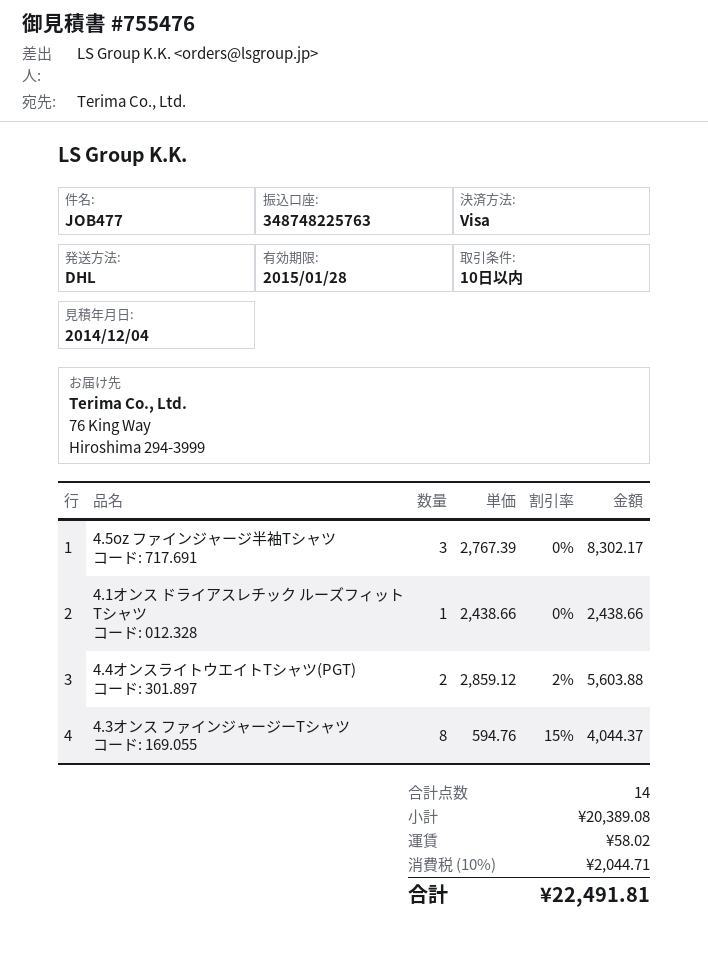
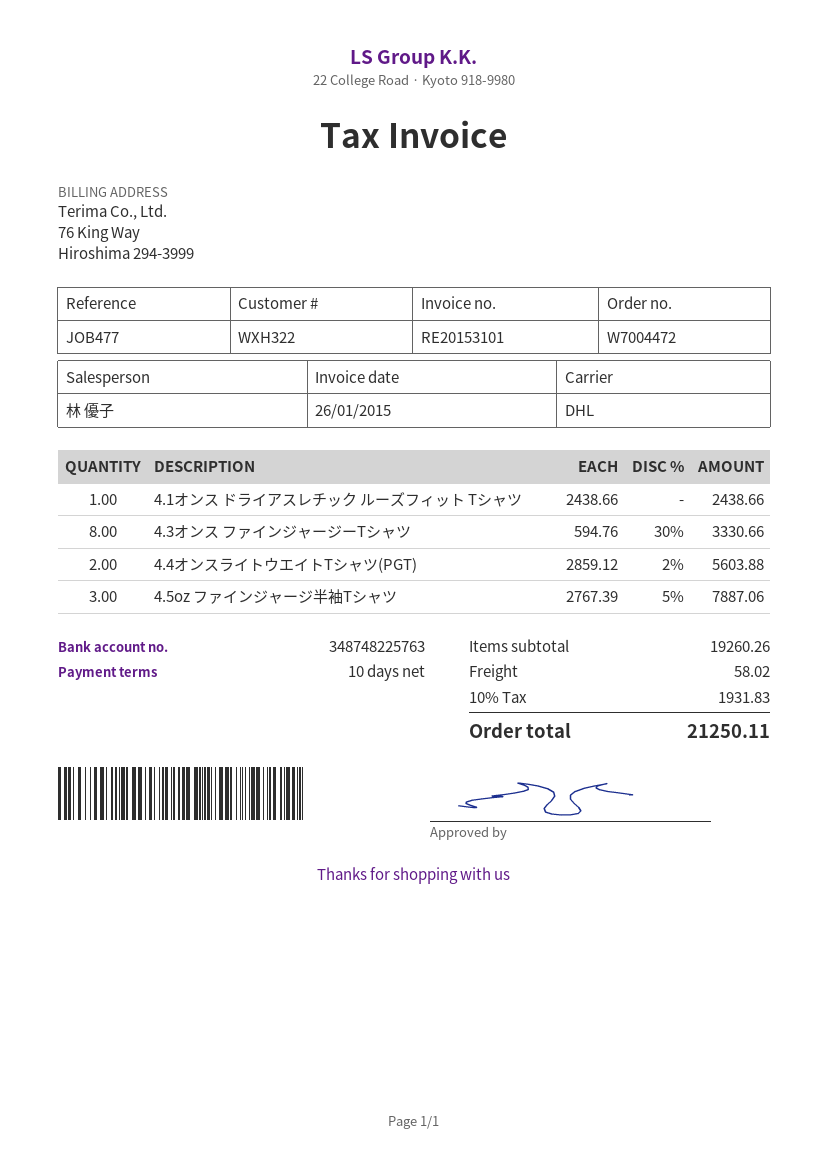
4.5oz ファインジャージ半袖Tシャツ: 3 x 2767.39 = 8302.17 -> 3 x 2767.39 - 5% = 7887.06
4.3オンス ファインジャージーTシャツ: 8 x 594.76 - 15% = 4044.37 -> 8 x 594.76 - 30% = 3330.66
subtotal: 20389.08 -> 19260.26
tax: 10% = 2044.71 -> 10% = 1931.83
total: 22491.81 -> 21250.11

